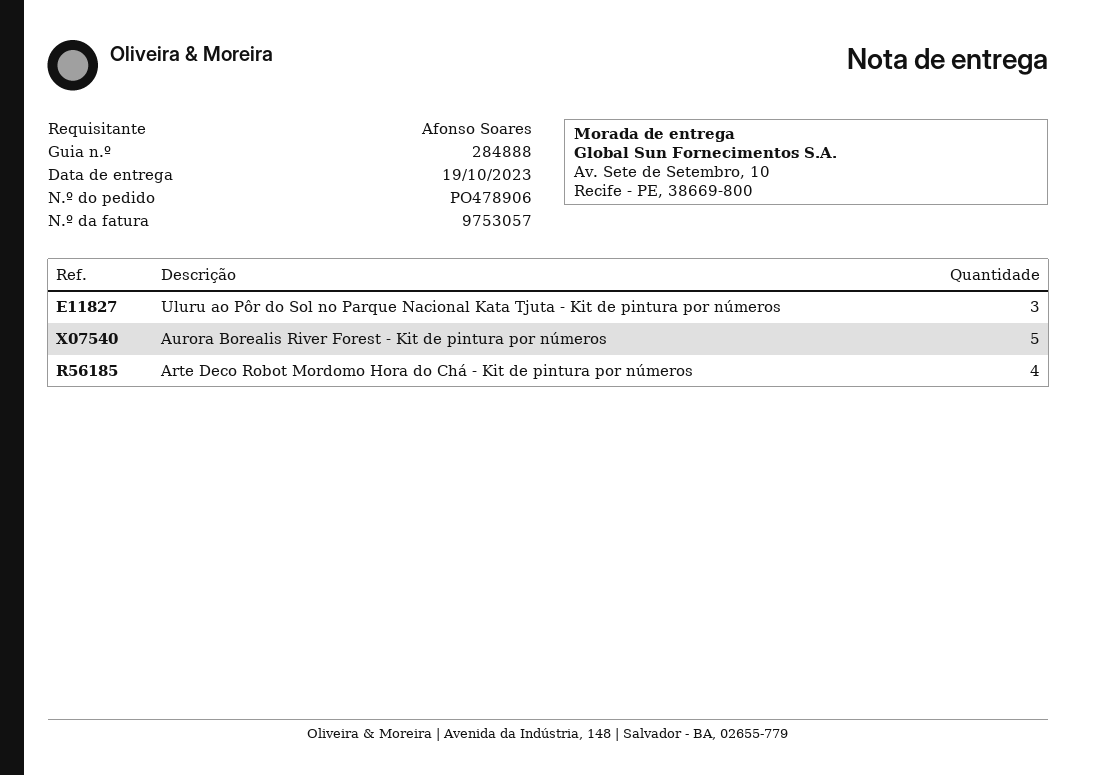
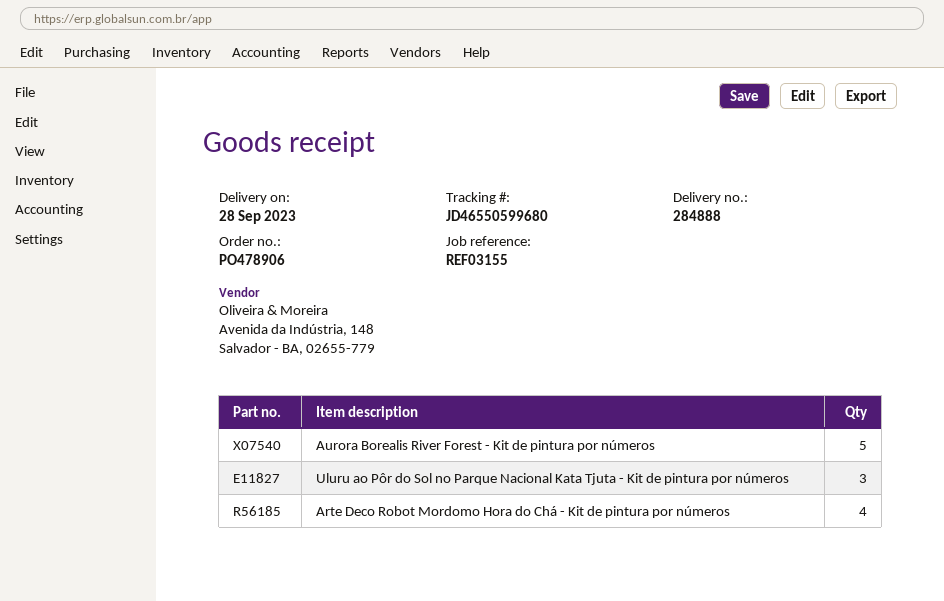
delivery date: 2023-10-19 -> 2023-09-28

